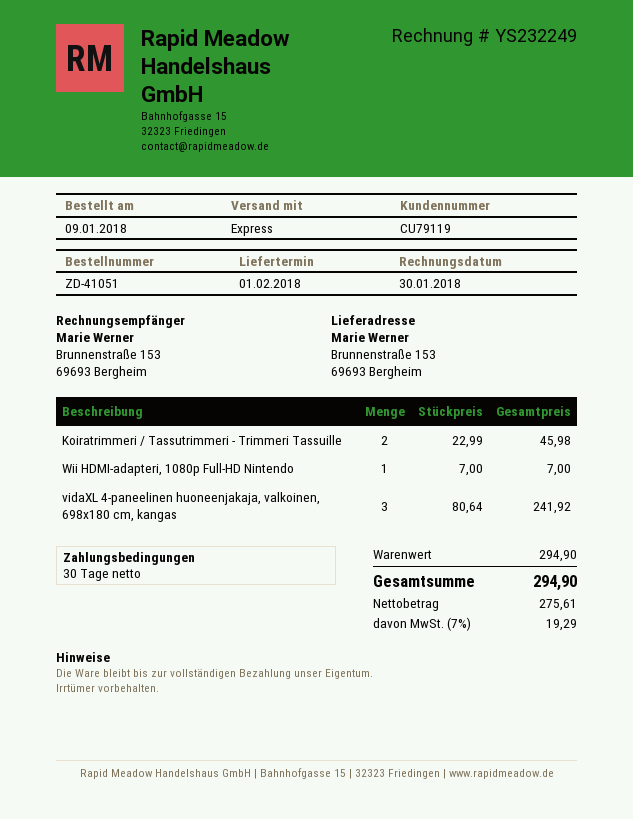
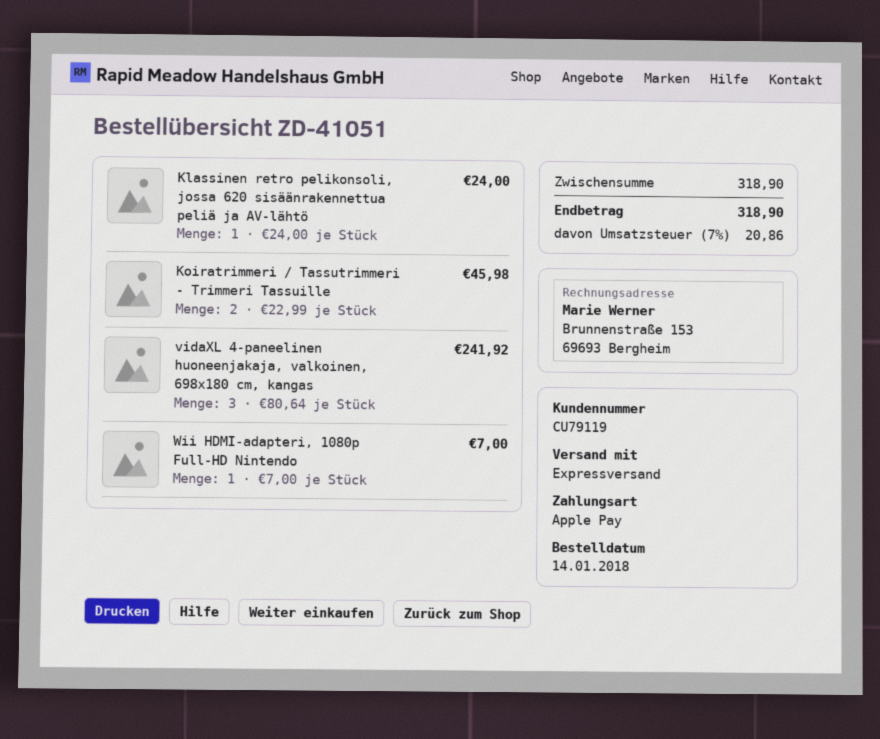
order date: 2018-01-09 -> 2018-01-14
Klassinen retro pelikonsoli, jossa 620 sisäänrakennettua peliä ja AV-lähtö: none -> 1 x 24.00 = 24.00
subtotal: 294.90 -> 318.90
tax: 7% = 19.29 -> 7% = 20.86
total: 294.90 -> 318.90

